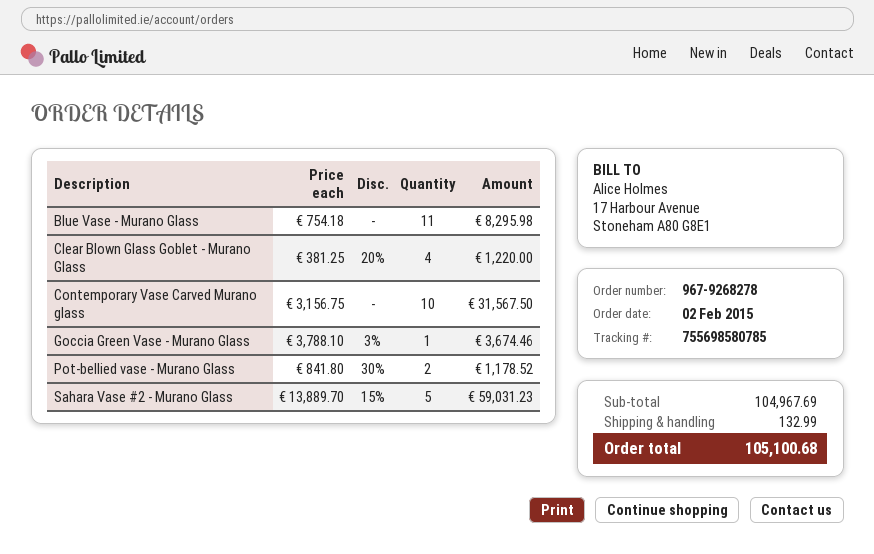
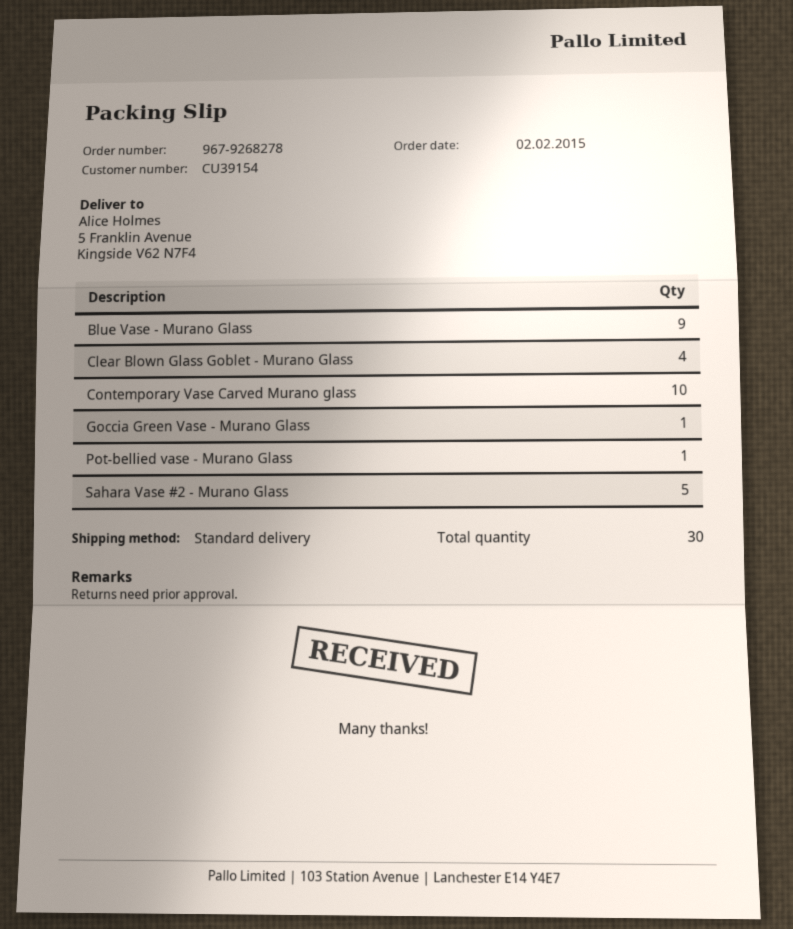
Blue Vase - Murano Glass: 11 -> 9
Pot-bellied vase - Murano Glass: 2 -> 1

